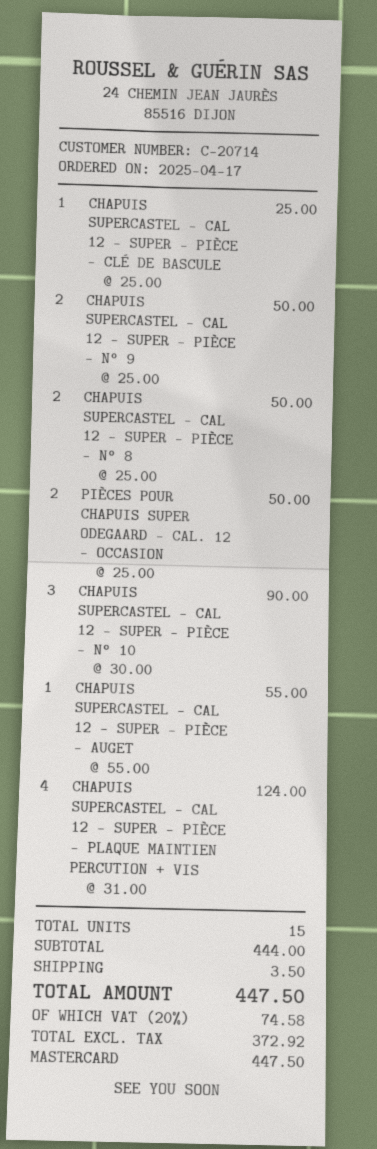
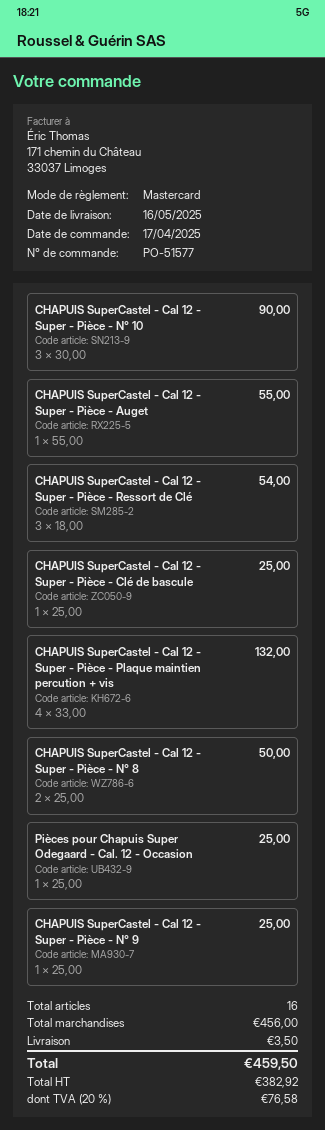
CHAPUIS SUPERCASTEL - CAL 12 - SUPER - PIÈCE - N° 9: 2 x 25.00 = 50.00 -> 1 x 25.00 = 25.00
PIÈCES POUR CHAPUIS SUPER ODEGAARD - CAL. 12 - OCCASION: 2 x 25.00 = 50.00 -> 1 x 25.00 = 25.00
CHAPUIS SUPERCASTEL - CAL 12 - SUPER - PIÈCE - PLAQUE MAINTIEN PERCUTION + VIS: 4 x 31.00 = 124.00 -> 4 x 33.00 = 132.00
CHAPUIS SuperCastel - Cal 12 - Super - Pièce - Ressort de Clé: none -> 3 x 18.00 = 54.00
total quantity: 15 -> 16
subtotal: 444.00 -> 456.00
net: 372.92 -> 382.92
tax: 20% = 74.58 -> 20% = 76.58
total: 447.50 -> 459.50

